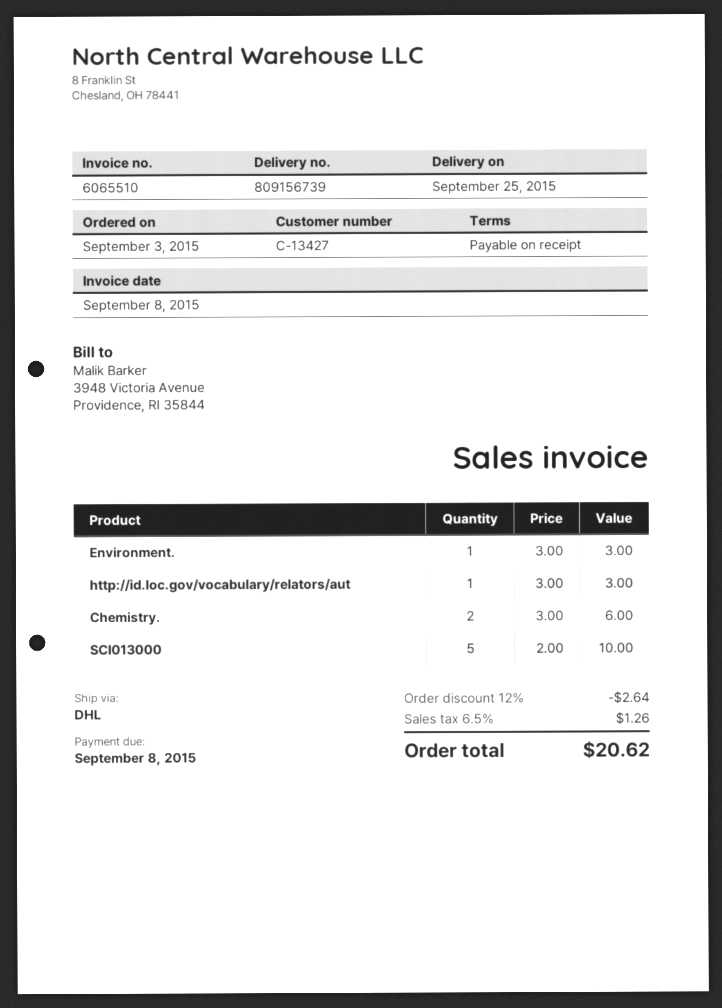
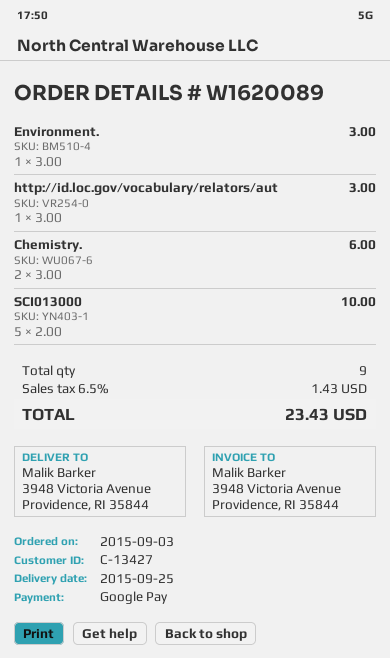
discount: 12% = 2.64 -> none
tax: 6.5% = 1.26 -> 6.5% = 1.43
total: 20.62 -> 23.43

